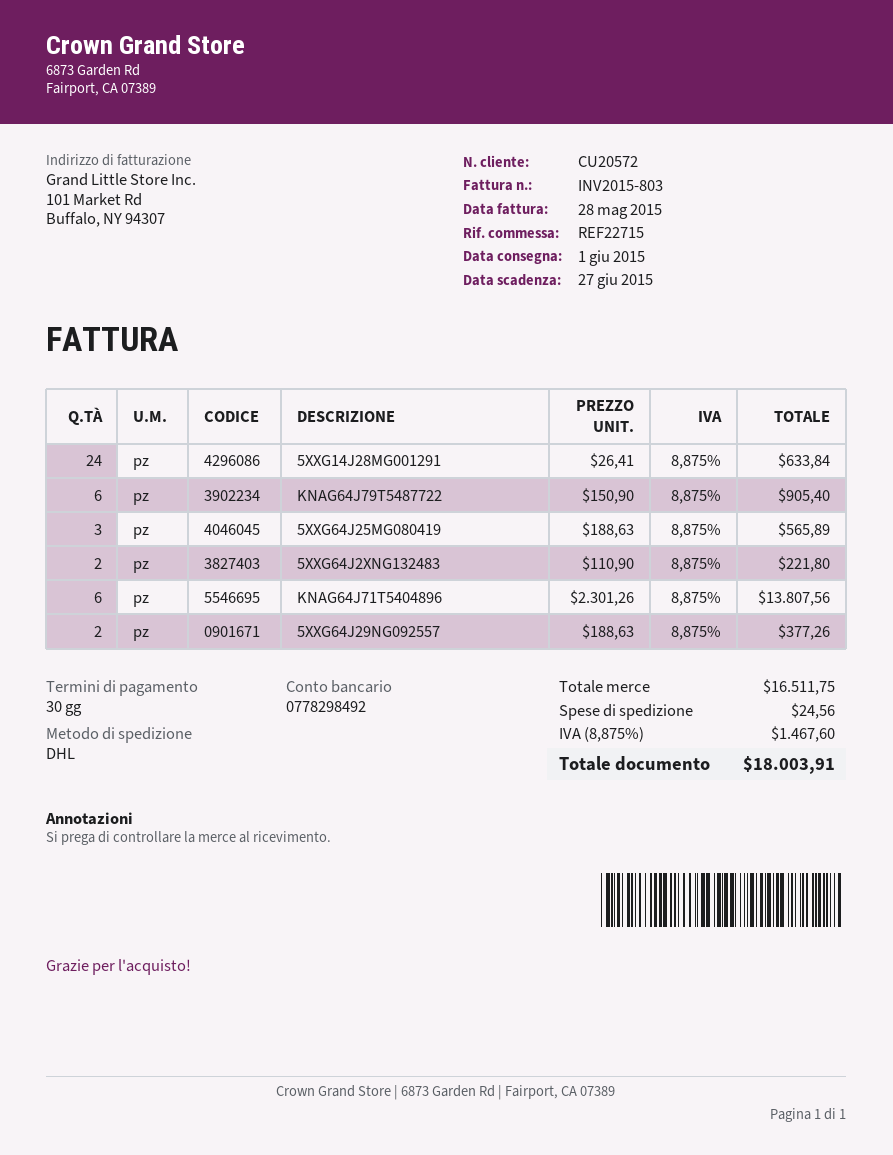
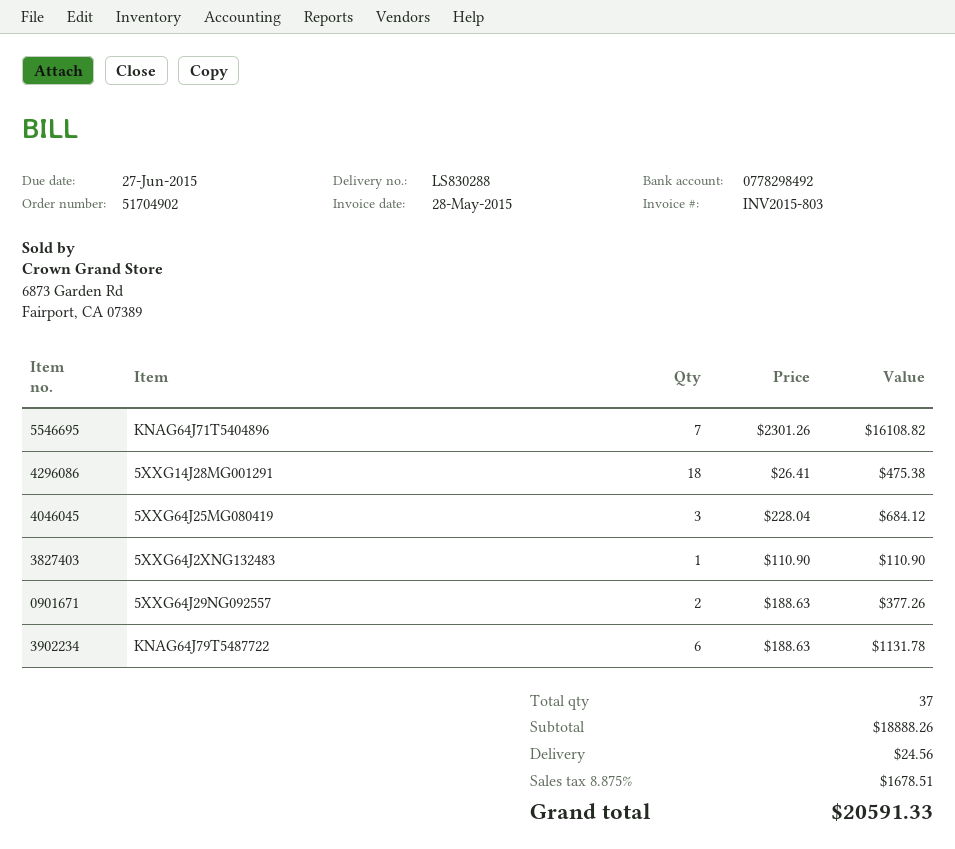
5XXG14J28MG001291: 24 x 26.41 = 633.84 -> 18 x 26.41 = 475.38
KNAG64J79T5487722: 6 x 150.90 = 905.40 -> 6 x 188.63 = 1131.78
5XXG64J25MG080419: 3 x 188.63 = 565.89 -> 3 x 228.04 = 684.12
5XXG64J2XNG132483: 2 x 110.90 = 221.80 -> 1 x 110.90 = 110.90
KNAG64J71T5404896: 6 x 2301.26 = 13807.56 -> 7 x 2301.26 = 16108.82
subtotal: 16511.75 -> 18888.26
tax: 8.875% = 1467.60 -> 8.875% = 1678.51
total: 18003.91 -> 20591.33

